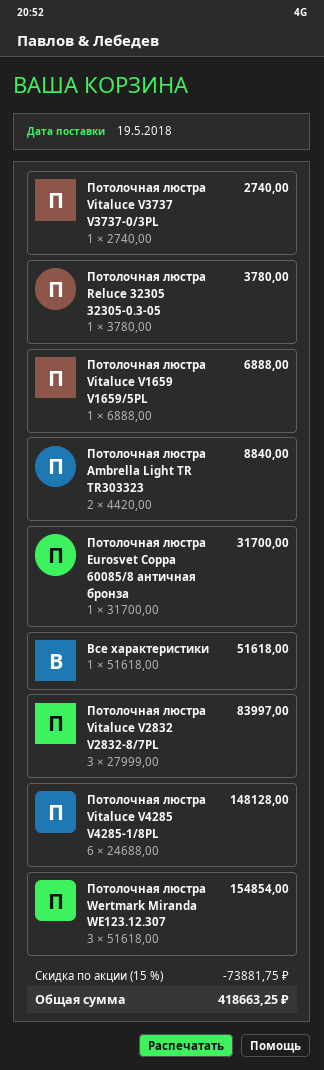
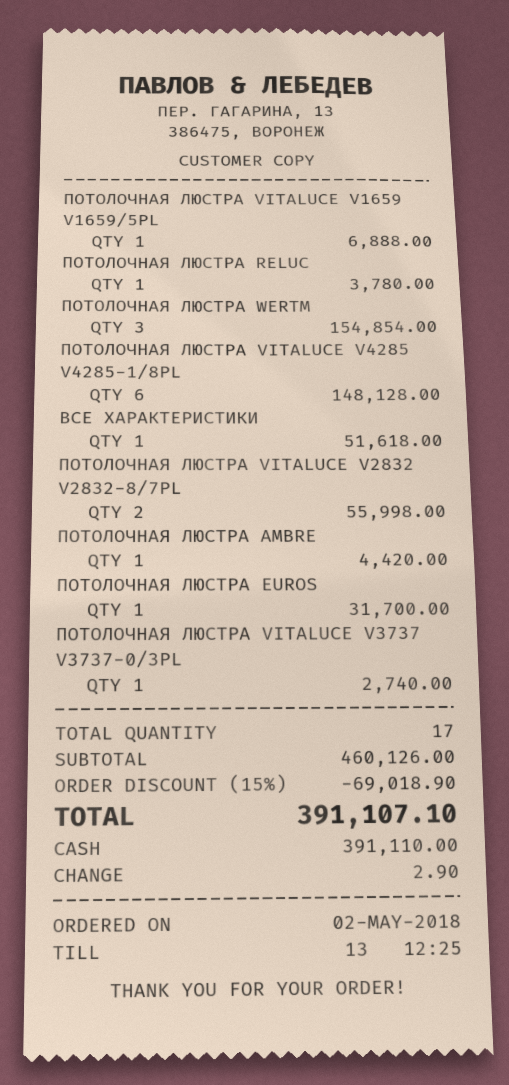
Потолочная люстра Ambrella Light TR TR303323: 2 for 8840.00 -> 1 for 4420.00
Потолочная люстра Vitaluce V2832 V2832-8/7PL: 3 for 83997.00 -> 2 for 55998.00
discount: 15% = 73881.75 -> 15% = 69018.90
total: 418663.25 -> 391107.10

